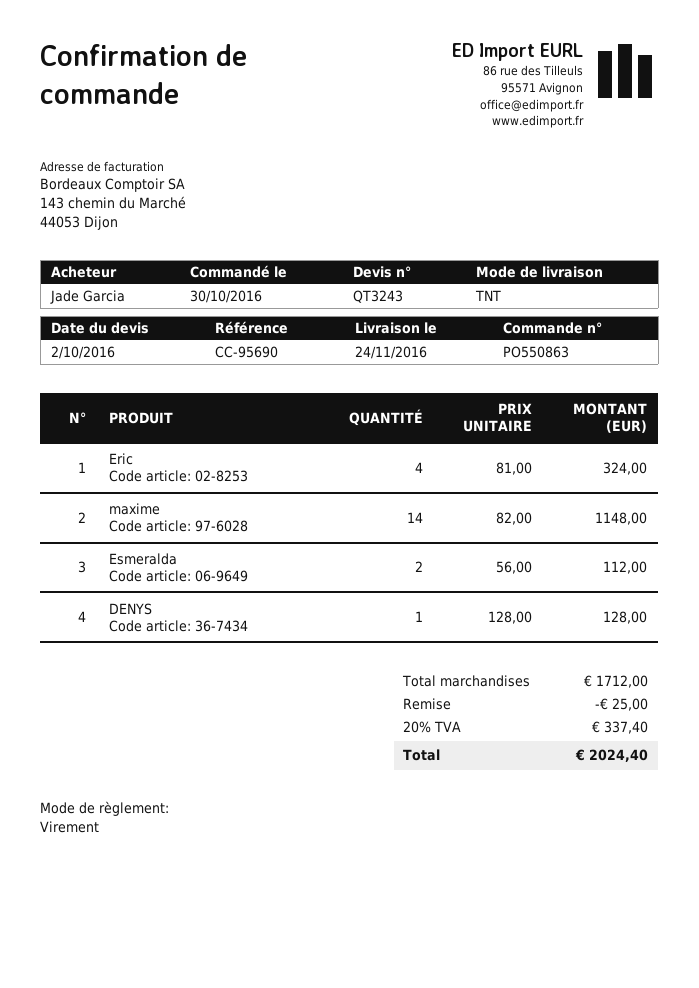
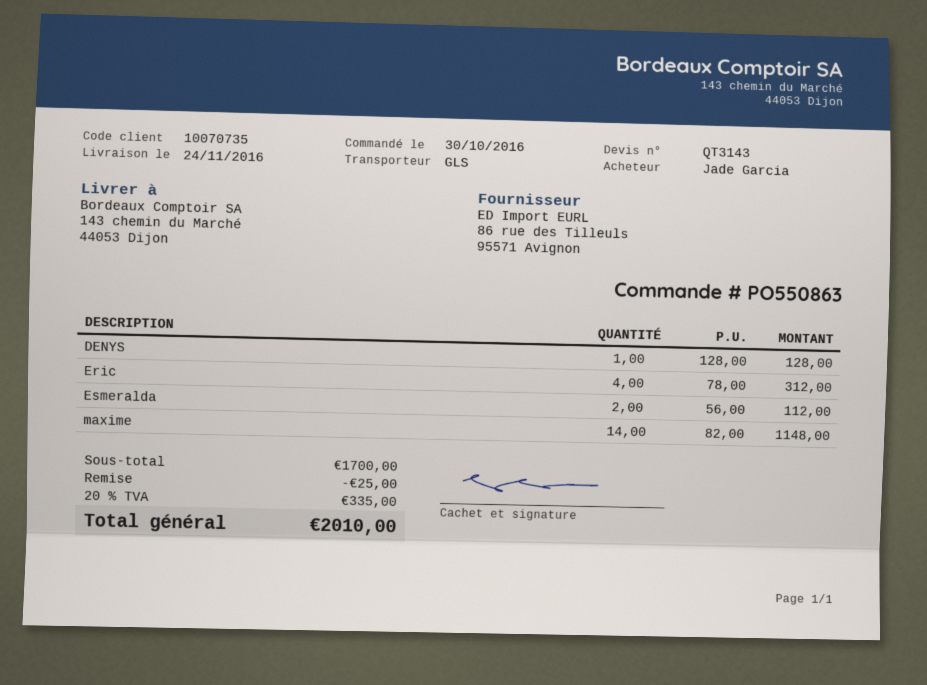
quote number: QT3243 -> QT3143
shipping method: TNT -> GLS
Eric: 4 x 81.00 = 324.00 -> 4 x 78.00 = 312.00
subtotal: 1712.00 -> 1700.00
tax: 20% = 337.40 -> 20% = 335.00
total: 2024.40 -> 2010.00

